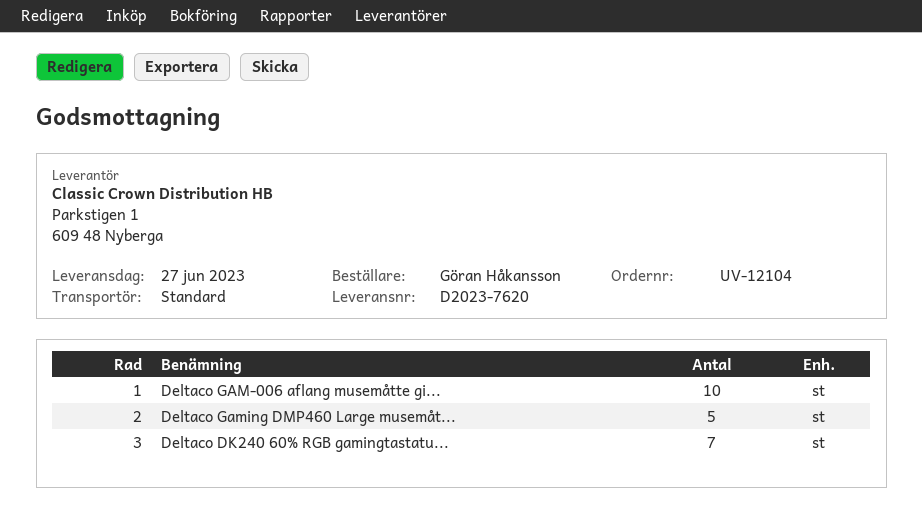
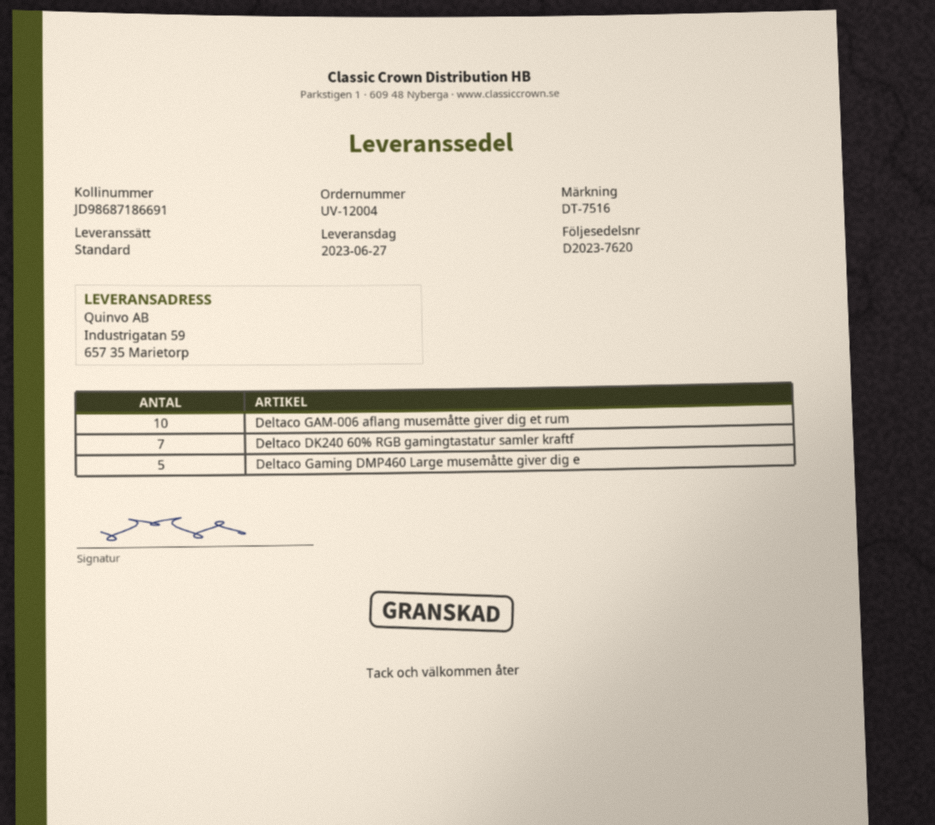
order number: UV-12104 -> UV-12004

